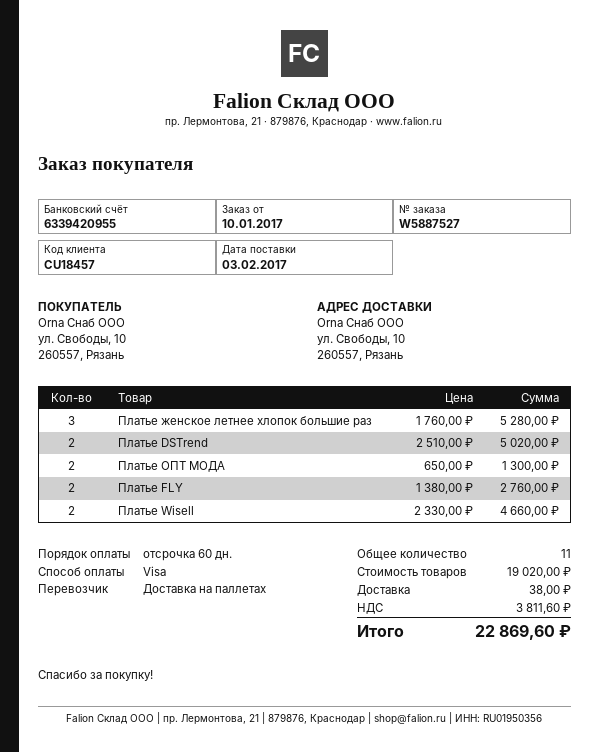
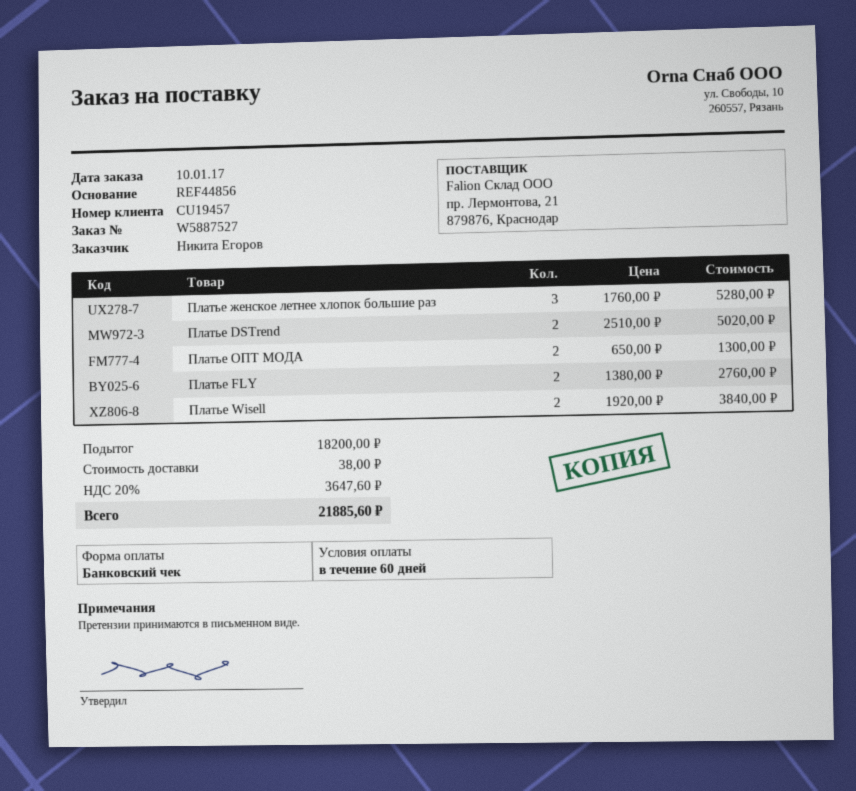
customer number: CU18457 -> CU19457
payment method: Visa -> cheque
Платье Wisell: 2 x 2330.00 = 4660.00 -> 2 x 1920.00 = 3840.00
subtotal: 19020.00 -> 18200.00
tax: 3811.60 -> 3647.60
total: 22869.60 -> 21885.60

